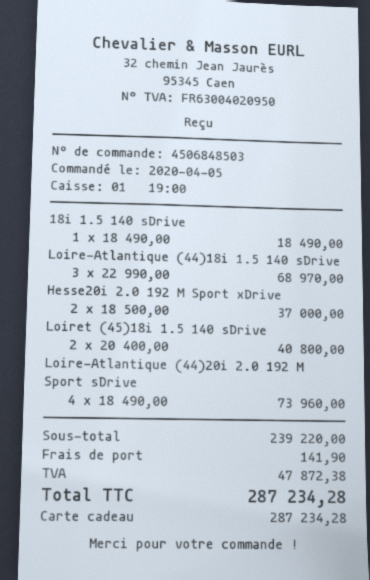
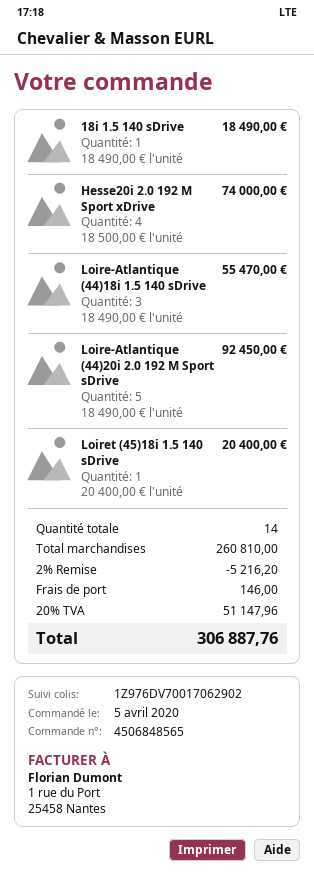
order number: 4506848503 -> 4506848565
Loire-Atlantique (44)18i 1.5 140 sDrive: 3 x 22990.00 = 68970.00 -> 3 x 18490.00 = 55470.00
Hesse20i 2.0 192 M Sport xDrive: 2 x 18500.00 = 37000.00 -> 4 x 18500.00 = 74000.00
Loiret (45)18i 1.5 140 sDrive: 2 x 20400.00 = 40800.00 -> 1 x 20400.00 = 20400.00
Loire-Atlantique (44)20i 2.0 192 M Sport sDrive: 4 x 18490.00 = 73960.00 -> 5 x 18490.00 = 92450.00
subtotal: 239220.00 -> 260810.00
discount: none -> 2% = 5216.20
shipping: 141.90 -> 146.00
tax: 47872.38 -> 51147.96
total: 287234.28 -> 306887.76

